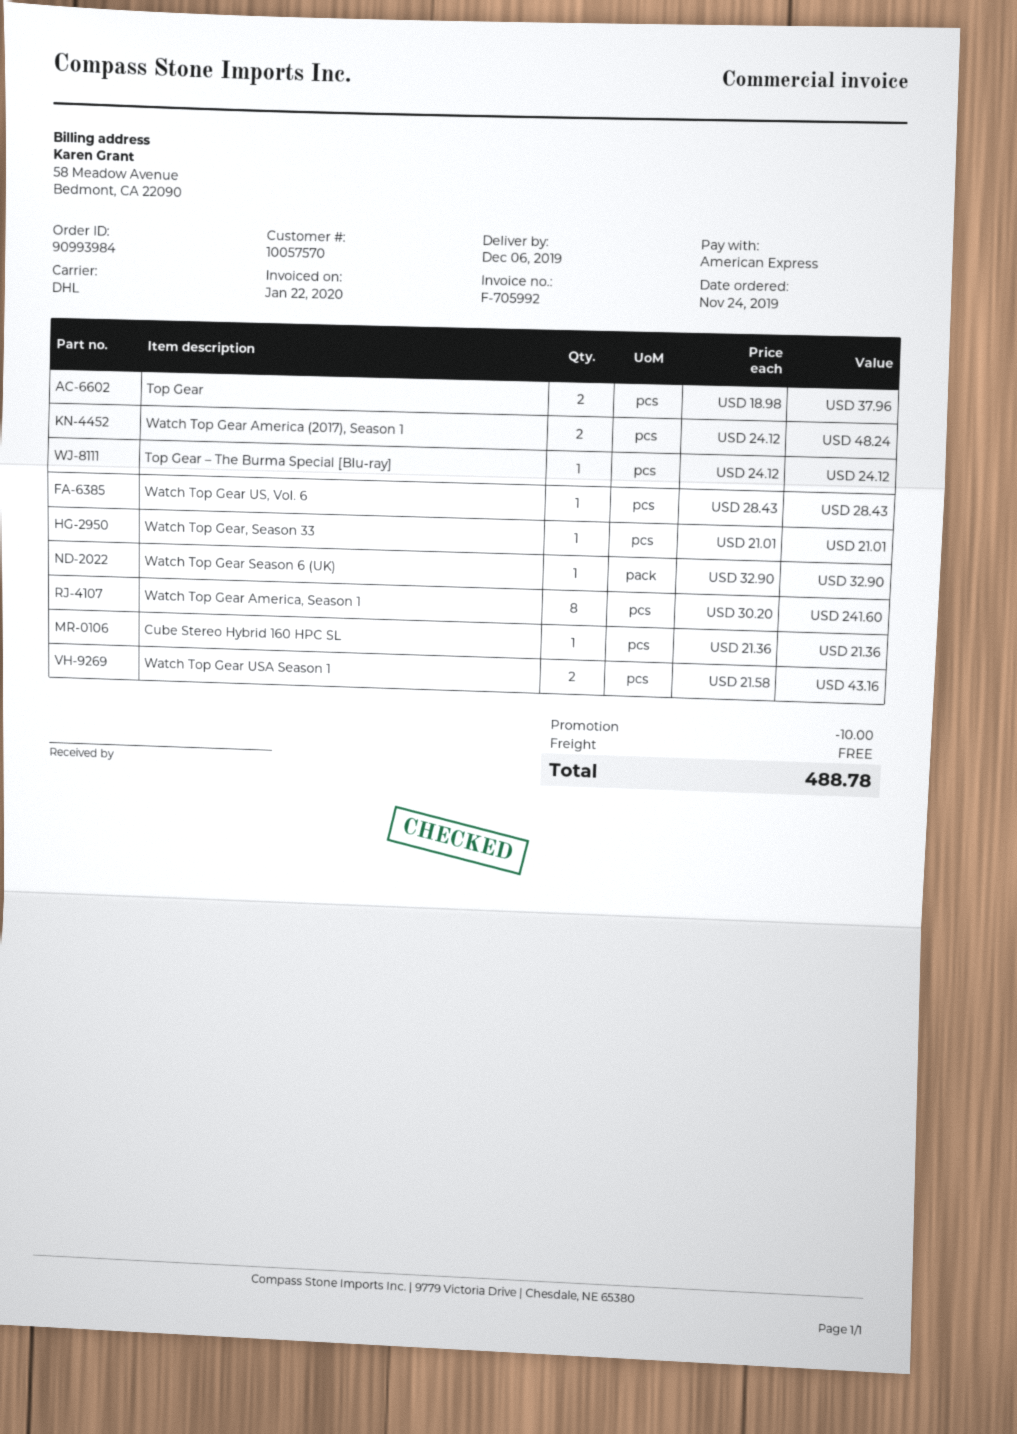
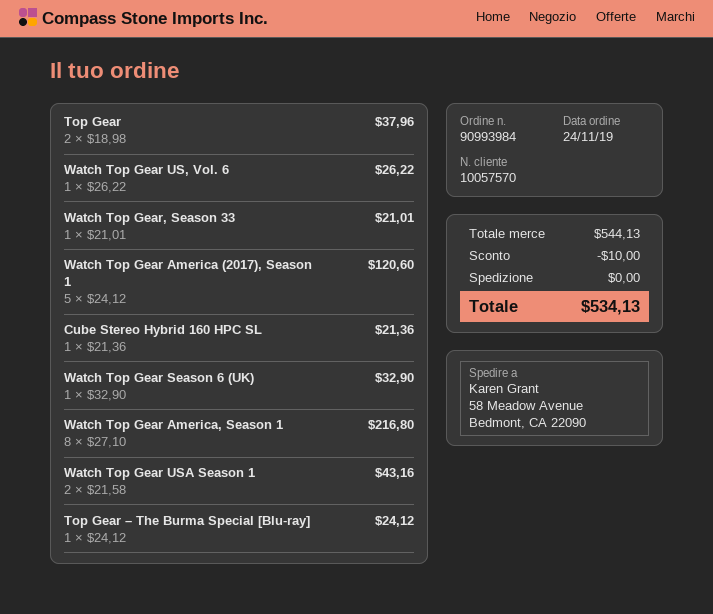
Watch Top Gear America (2017), Season 1: 2 x 24.12 = 48.24 -> 5 x 24.12 = 120.60
Watch Top Gear US, Vol. 6: 1 x 28.43 = 28.43 -> 1 x 26.22 = 26.22
Watch Top Gear America, Season 1: 8 x 30.20 = 241.60 -> 8 x 27.10 = 216.80
total: 488.78 -> 534.13

